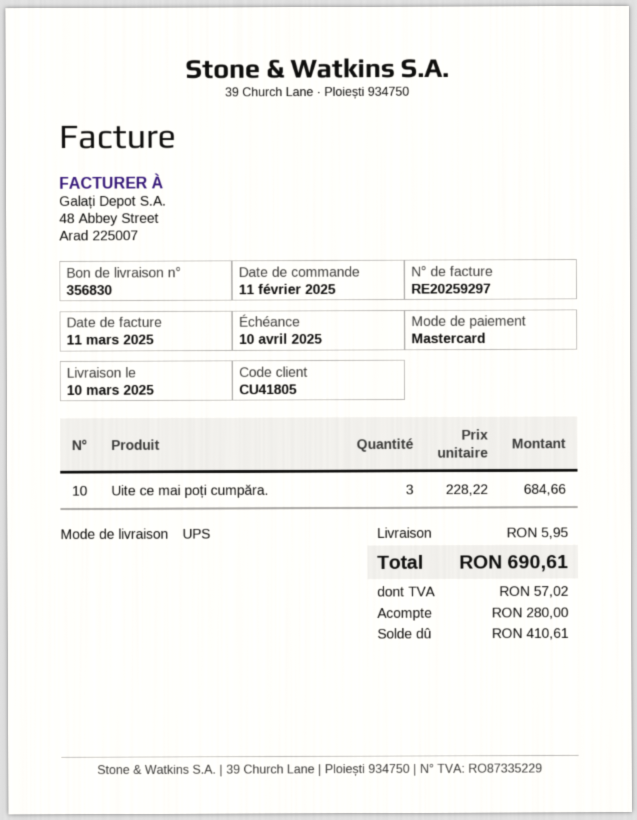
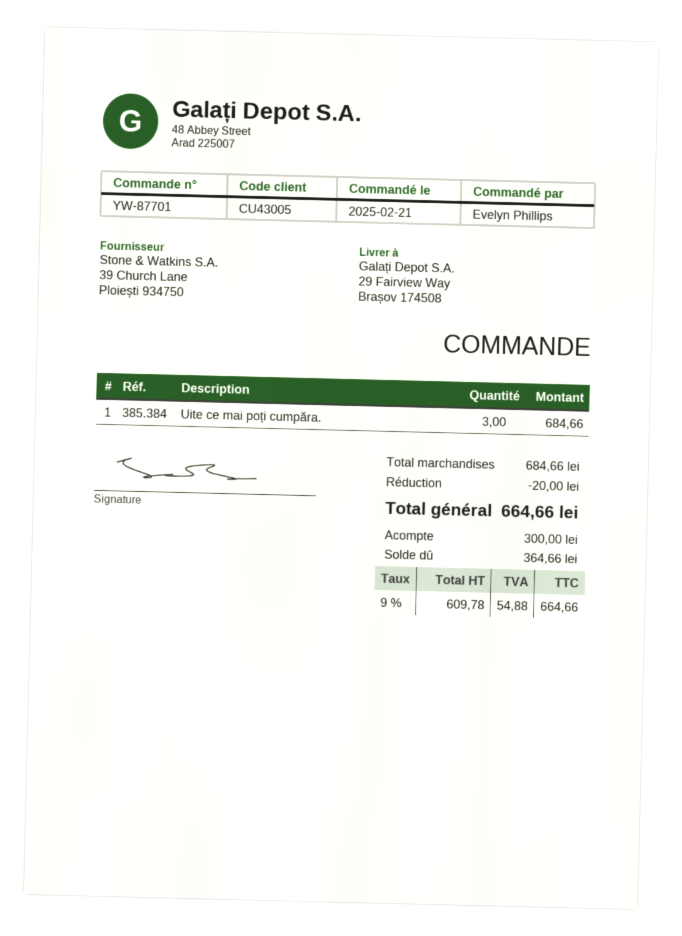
order date: 2025-02-11 -> 2025-02-21
customer number: CU41805 -> CU43005
discount: none -> 20.00
shipping: 5.95 -> none
tax: 57.02 -> 54.88
total: 690.61 -> 664.66
deposit: 280.00 -> 300.00
balance: 410.61 -> 364.66

